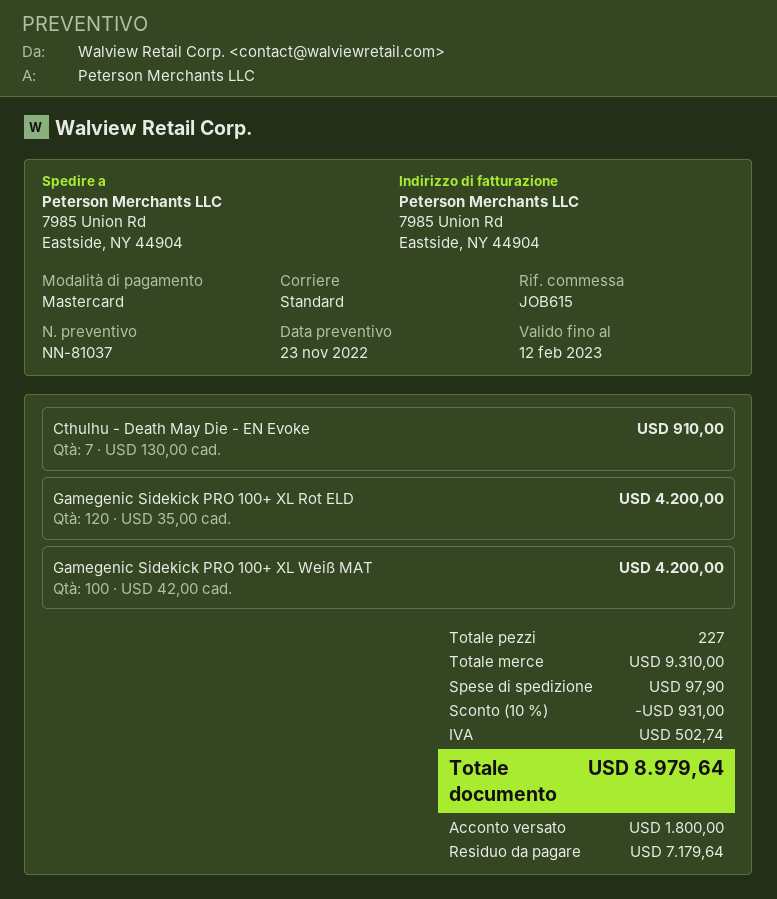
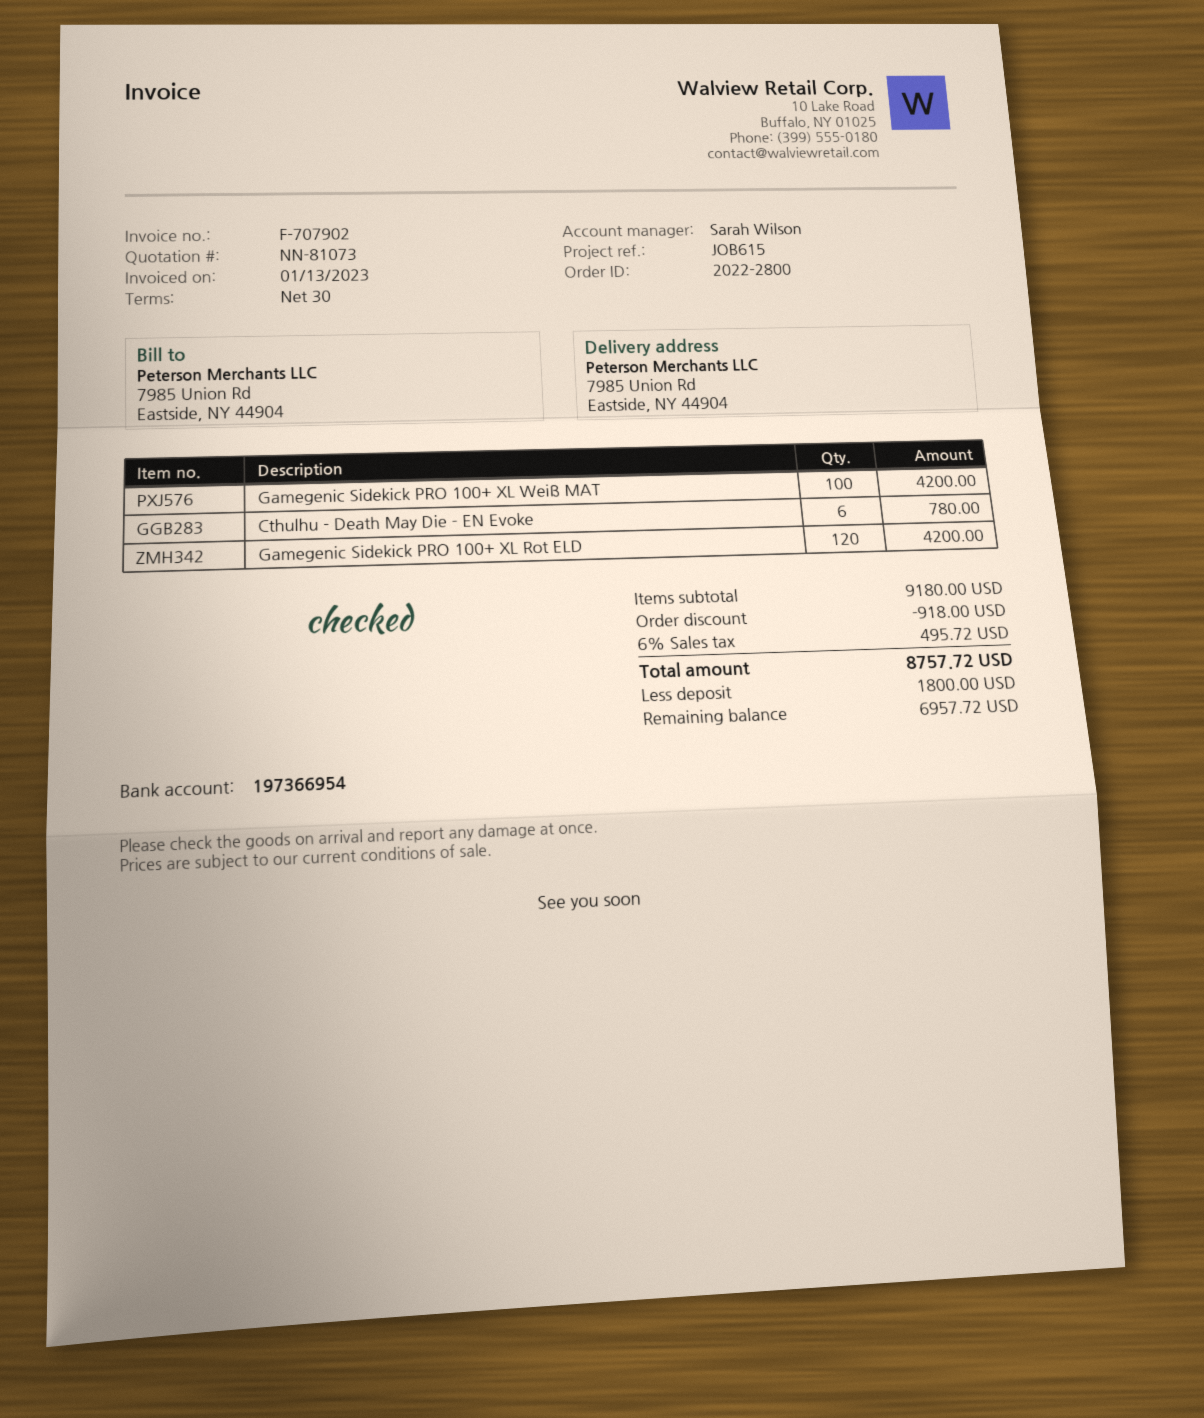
quote number: NN-81037 -> NN-81073
Cthulhu - Death May Die - EN Evoke: 7 for 910.00 -> 6 for 780.00
subtotal: 9310.00 -> 9180.00
discount: 931.00 -> 918.00
shipping: 97.90 -> none
tax: 502.74 -> 495.72
total: 8979.64 -> 8757.72
balance: 7179.64 -> 6957.72

